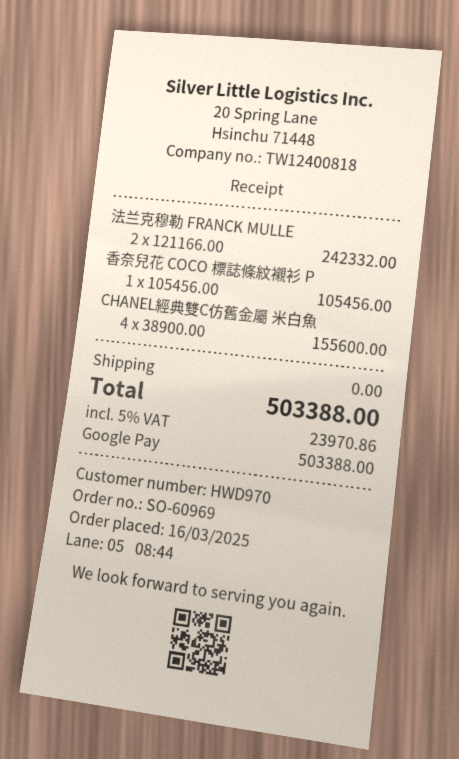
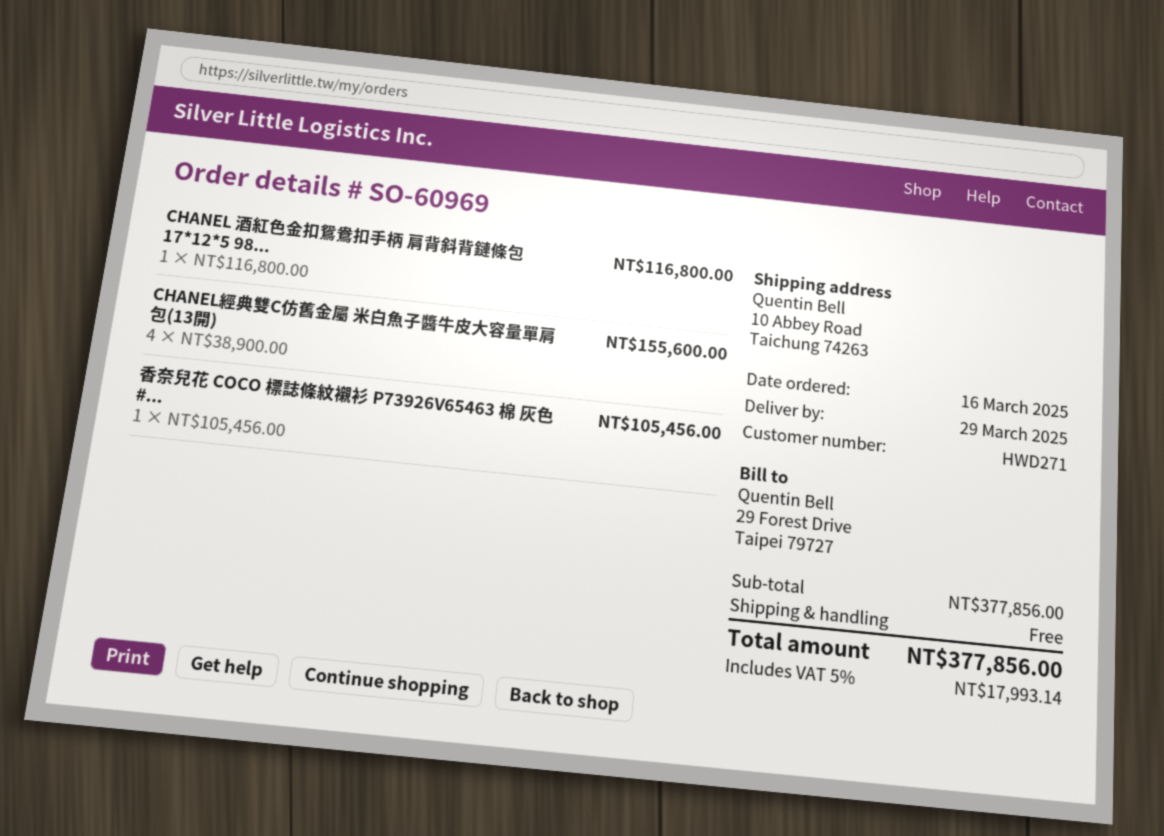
customer number: HWD970 -> HWD271
法兰克穆勒 FRANCK MULLE: 2 x 121166.00 = 242332.00 -> none
CHANEL 酒紅色金扣鴛鴦扣手柄 肩背斜背鏈條包 17*12*5 98...: none -> 1 x 116800.00 = 116800.00
tax: 5% = 23970.86 -> 5% = 17993.14
total: 503388.00 -> 377856.00

